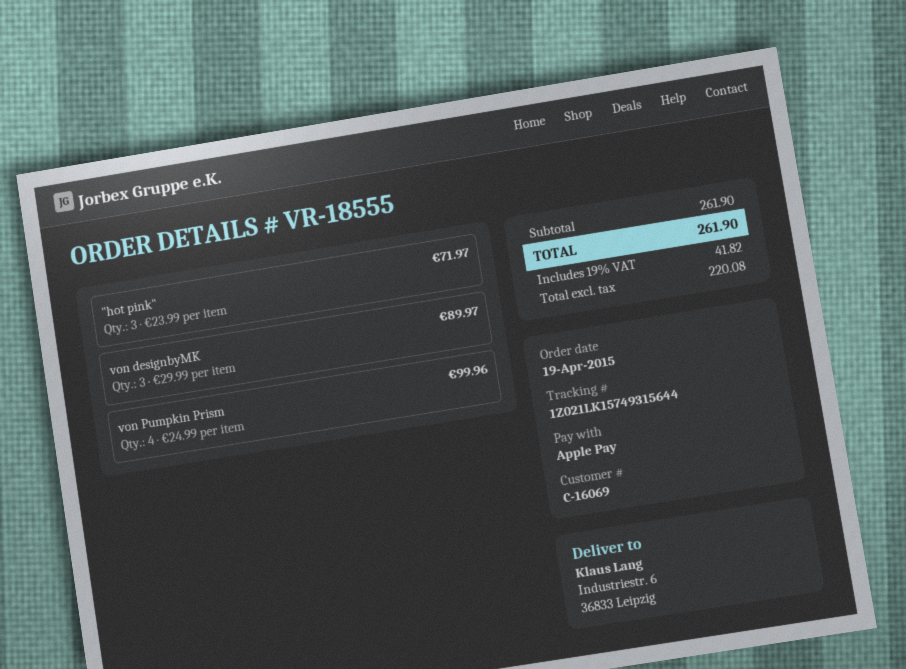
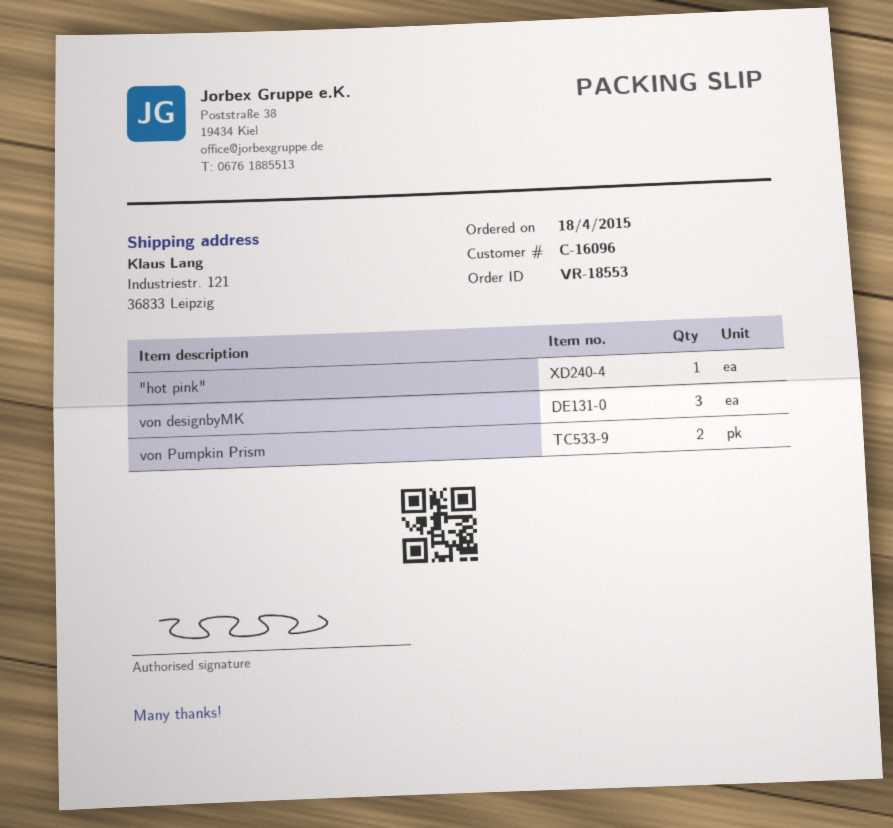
order number: VR-18555 -> VR-18553
order date: 2015-04-19 -> 2015-04-18
customer number: C-16069 -> C-16096
ship to: Industriestr. 6, 36833 Leipzig -> Industriestr. 121, 36833 Leipzig
"hot pink": 3 -> 1
von Pumpkin Prism: 4 -> 2

